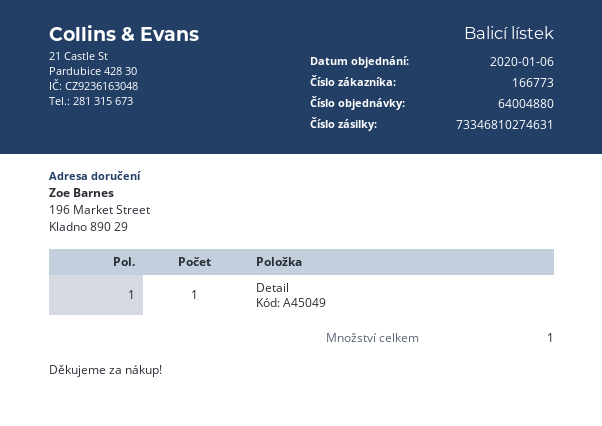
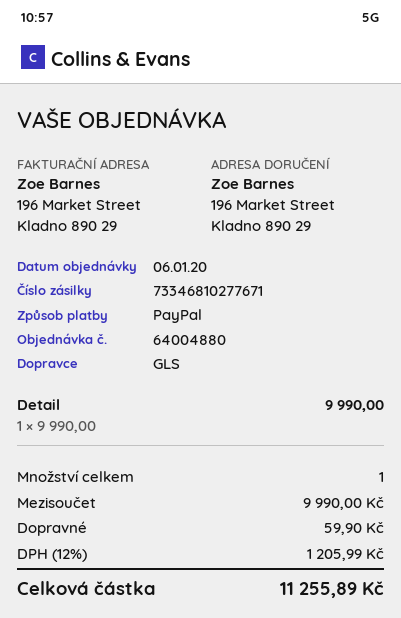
tracking number: 73346810274631 -> 73346810277671

